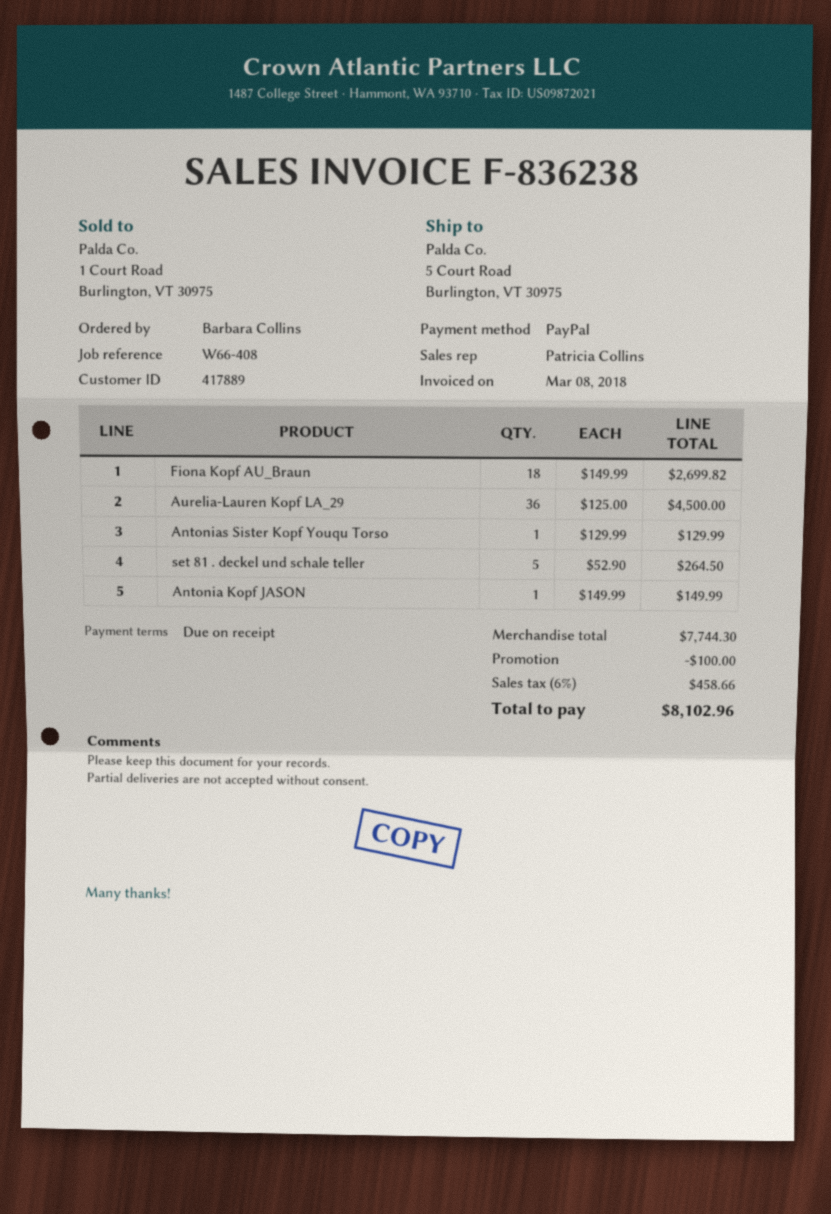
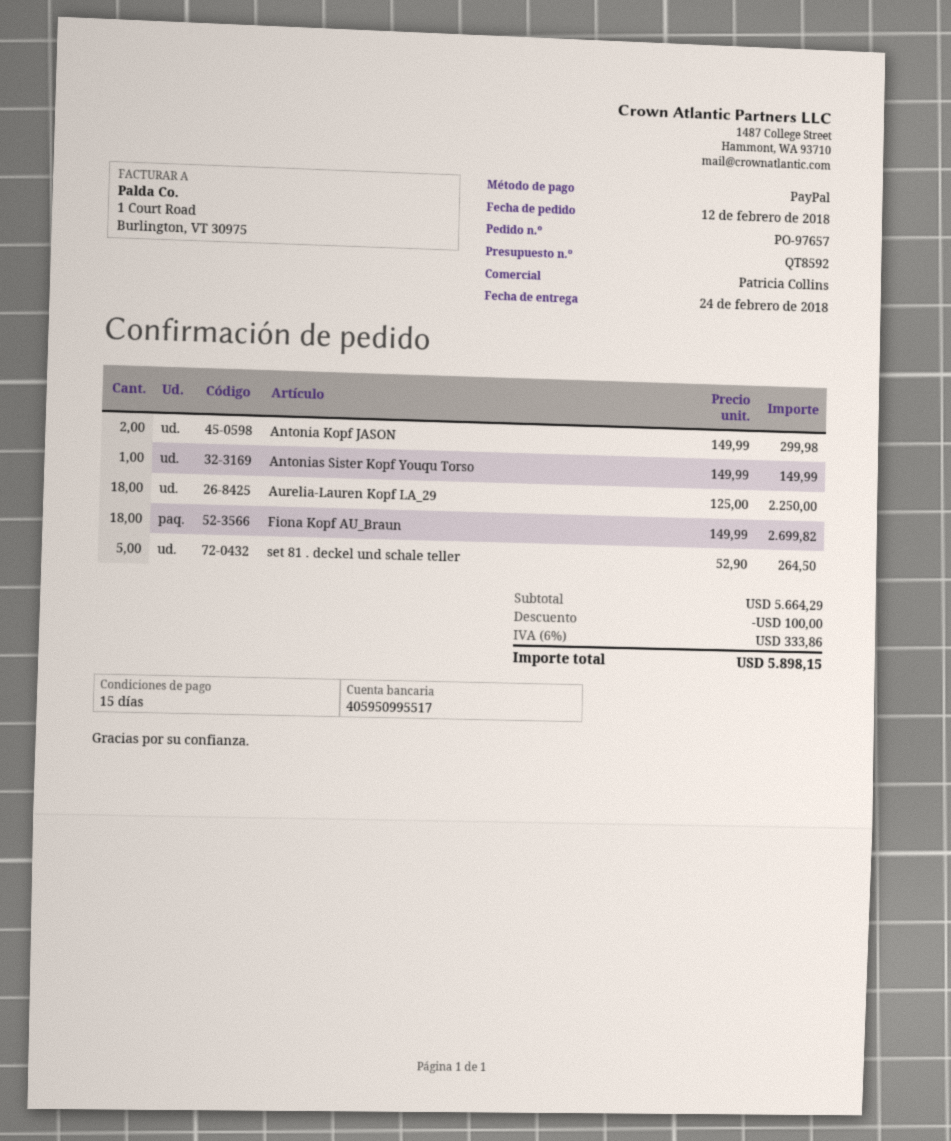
payment terms: on receipt -> 15 days
Aurelia-Lauren Kopf LA_29: 36 x 125.00 = 4500.00 -> 18 x 125.00 = 2250.00
Antonias Sister Kopf Youqu Torso: 1 x 129.99 = 129.99 -> 1 x 149.99 = 149.99
Antonia Kopf JASON: 1 x 149.99 = 149.99 -> 2 x 149.99 = 299.98
subtotal: 7744.30 -> 5664.29
tax: 6% = 458.66 -> 6% = 333.86
total: 8102.96 -> 5898.15

